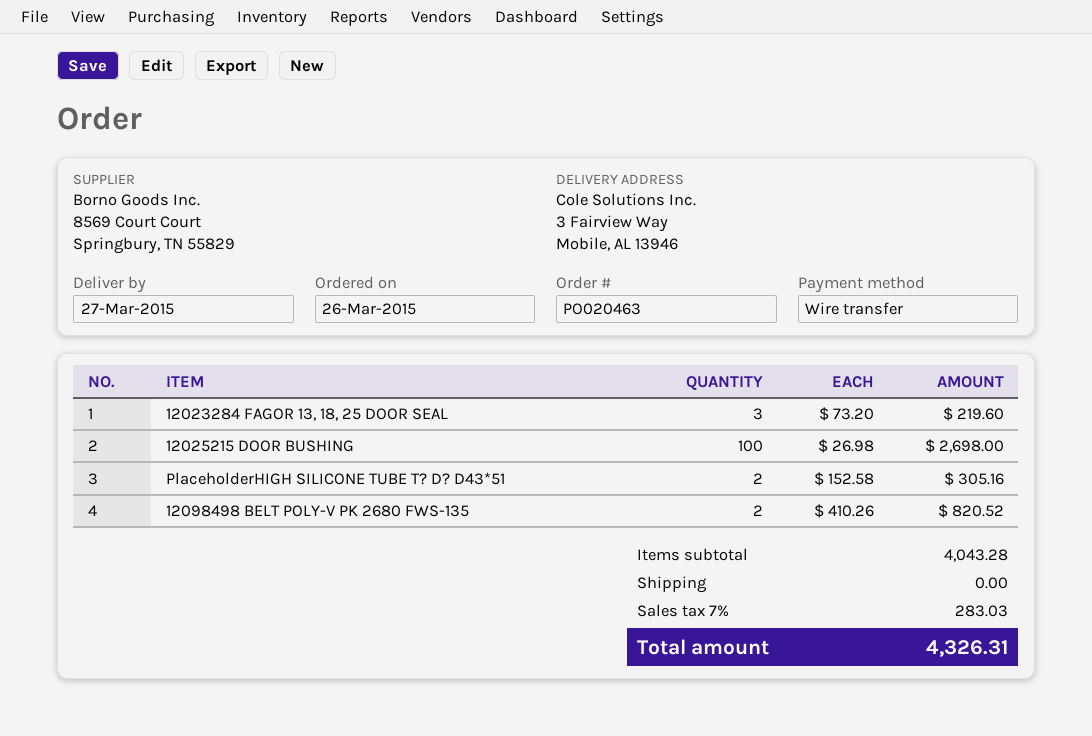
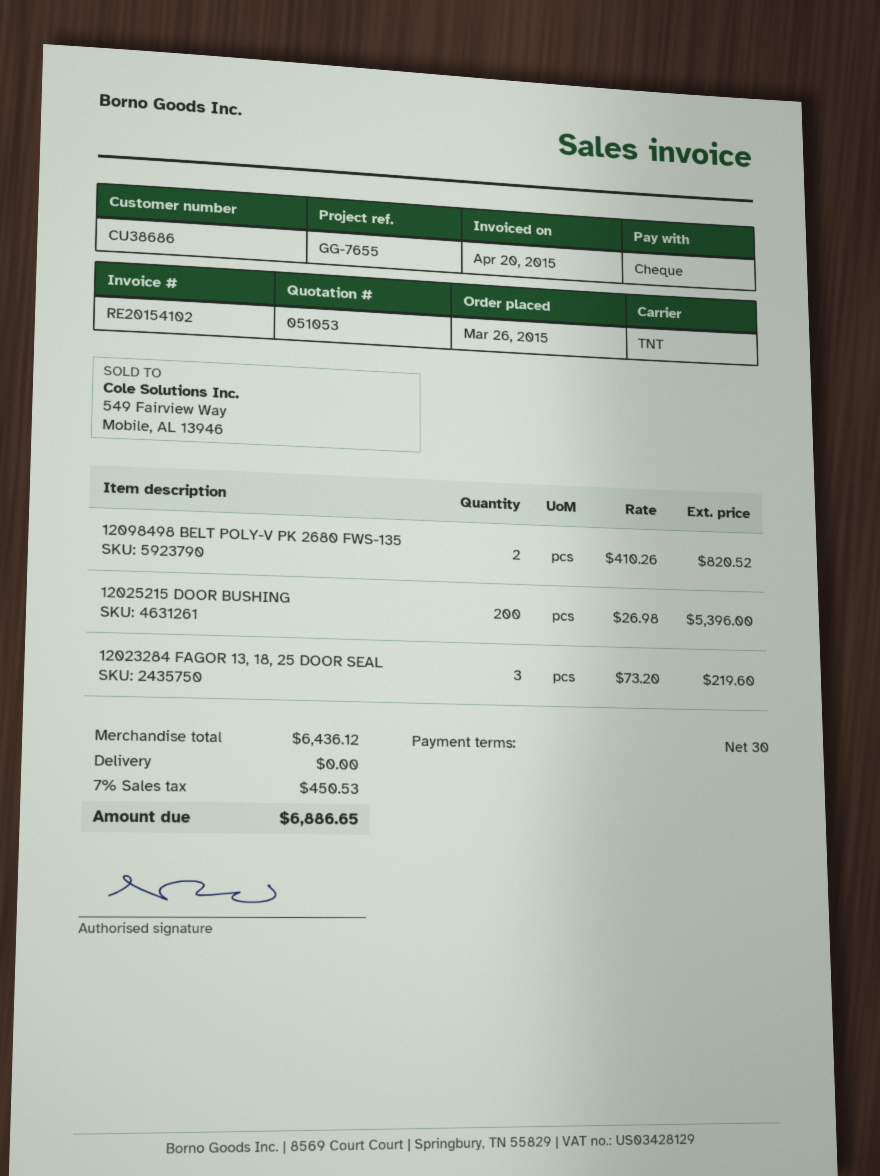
payment method: bank transfer -> cheque
12025215 DOOR BUSHING: 100 x 26.98 = 2698.00 -> 200 x 26.98 = 5396.00
PlaceholderHIGH SILICONE TUBE T? D? D43*51: 2 x 152.58 = 305.16 -> none
subtotal: 4043.28 -> 6436.12
tax: 7% = 283.03 -> 7% = 450.53
total: 4326.31 -> 6886.65

